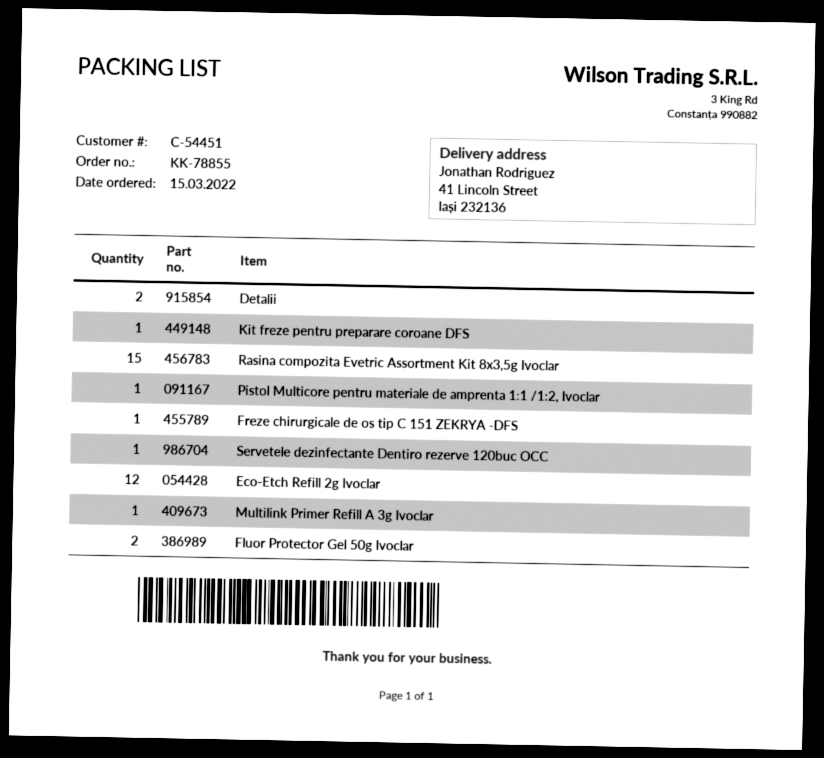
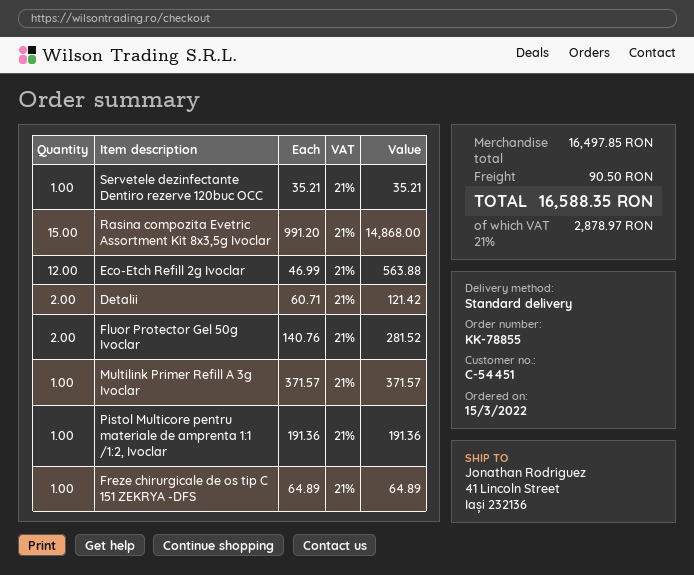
Kit freze pentru preparare coroane DFS: 1 -> none

